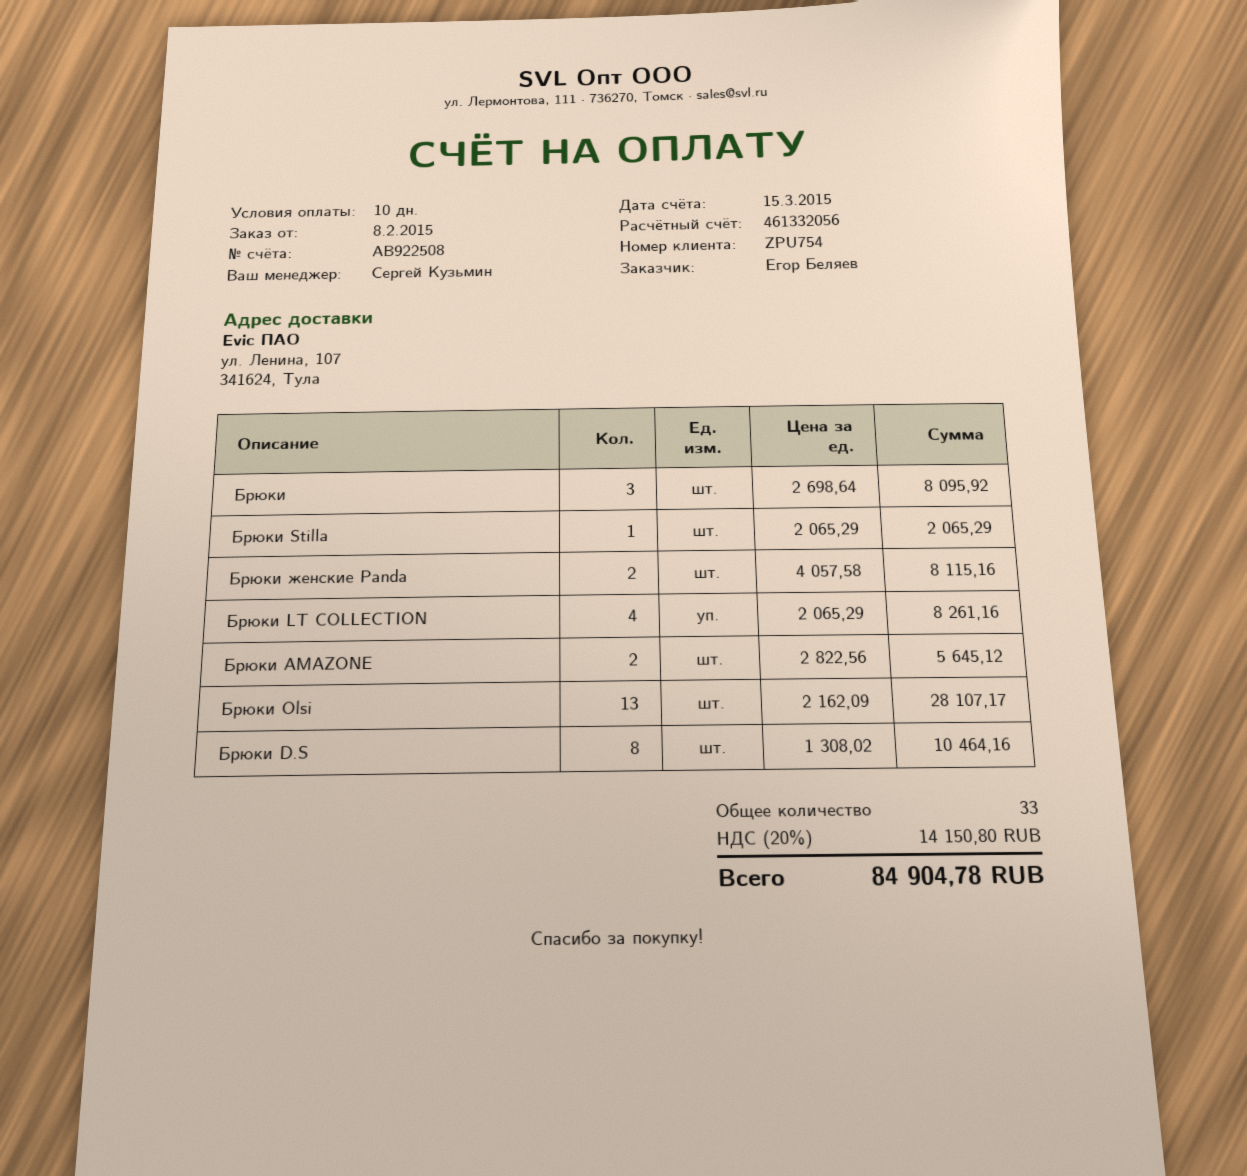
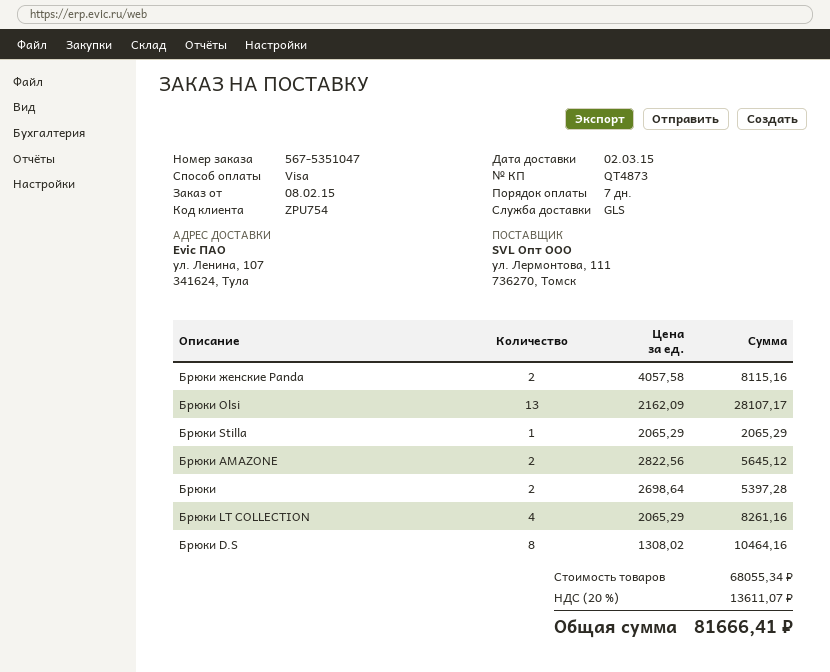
payment terms: 10 days -> 7 days
Брюки: 3 x 2698.64 = 8095.92 -> 2 x 2698.64 = 5397.28
tax: 20% = 14150.80 -> 20% = 13611.07
total: 84904.78 -> 81666.41

